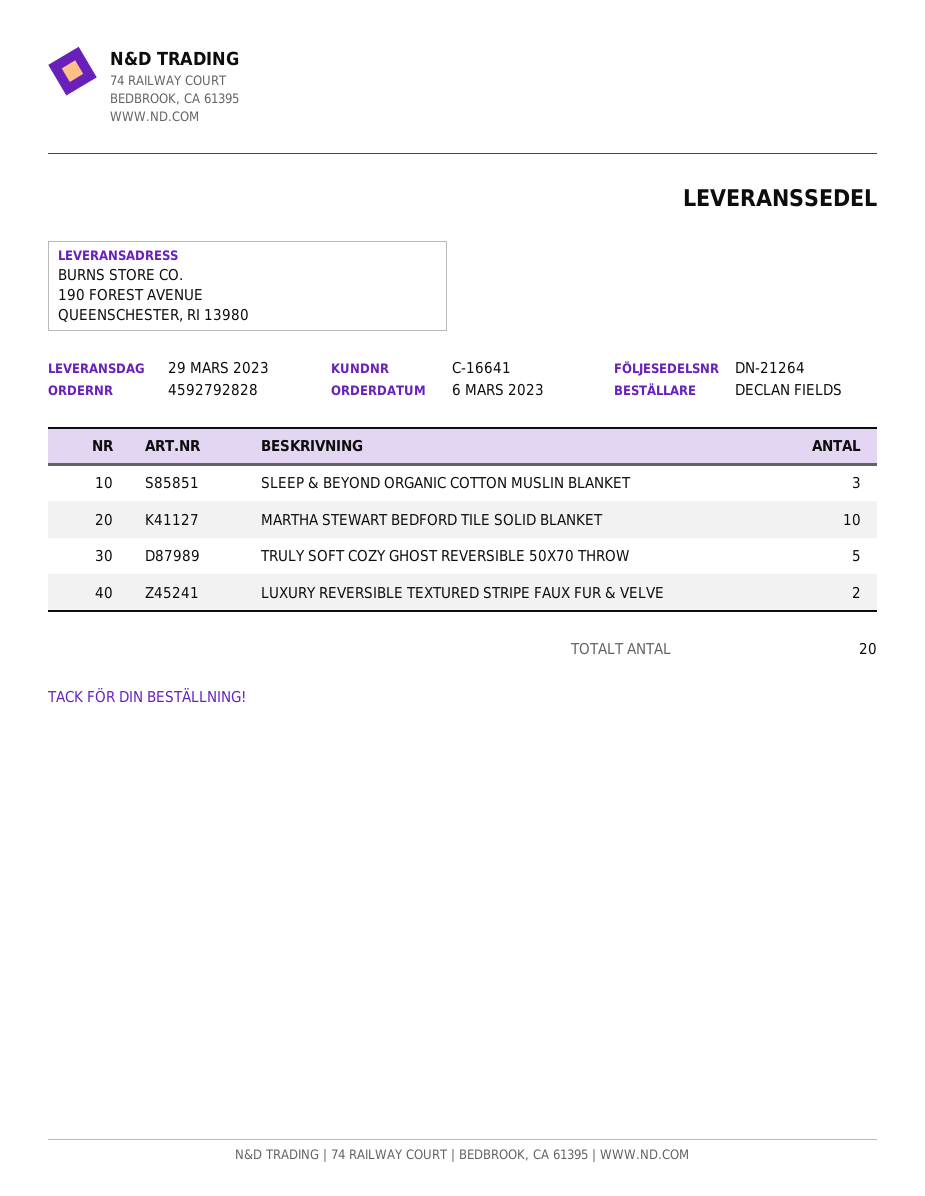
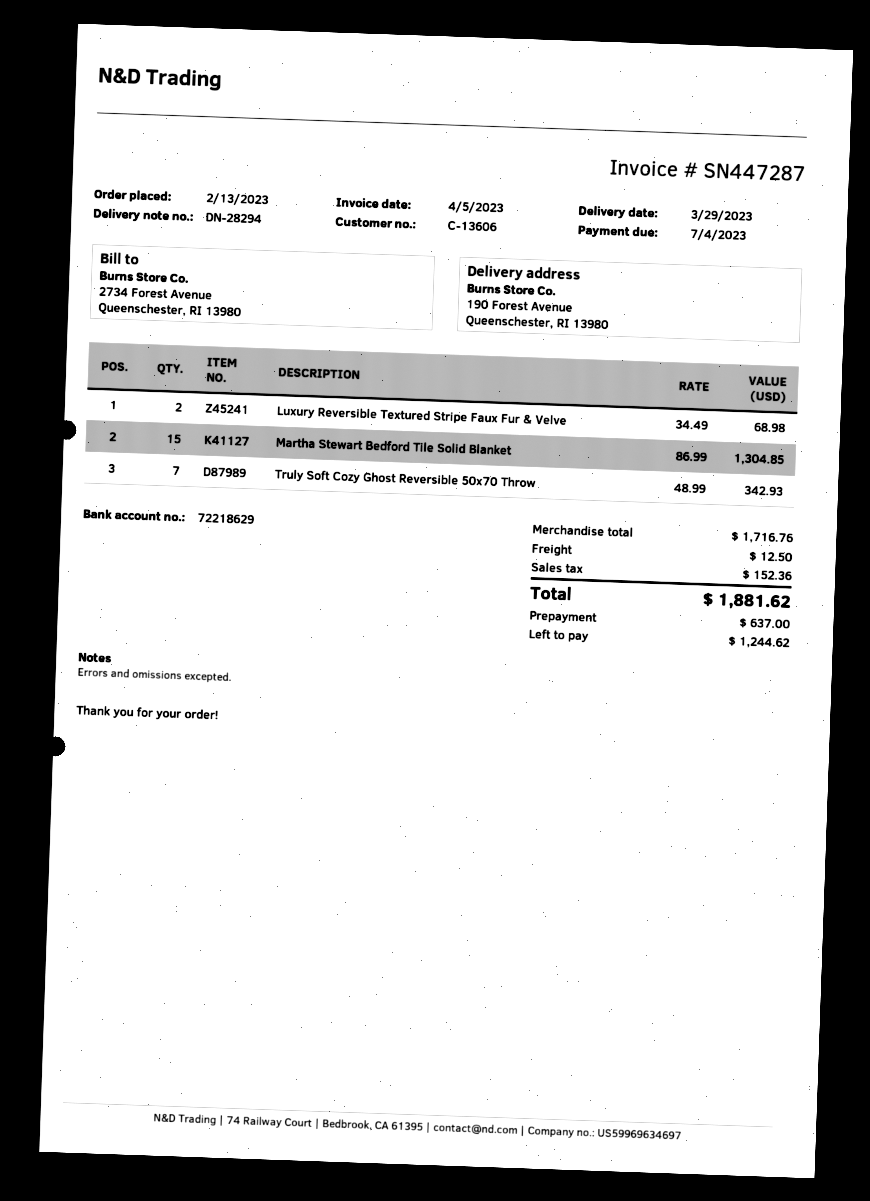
order date: 2023-03-06 -> 2023-02-13
delivery note number: DN-21264 -> DN-28294
customer number: C-16641 -> C-13606
SLEEP & BEYOND ORGANIC COTTON MUSLIN BLANKET: 3 -> none
MARTHA STEWART BEDFORD TILE SOLID BLANKET: 10 -> 15
TRULY SOFT COZY GHOST REVERSIBLE 50X70 THROW: 5 -> 7

